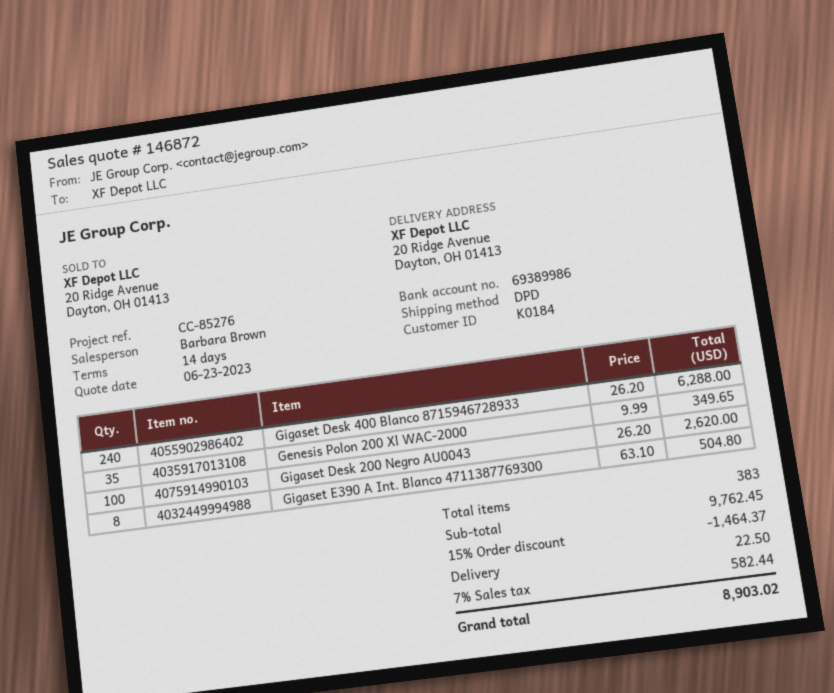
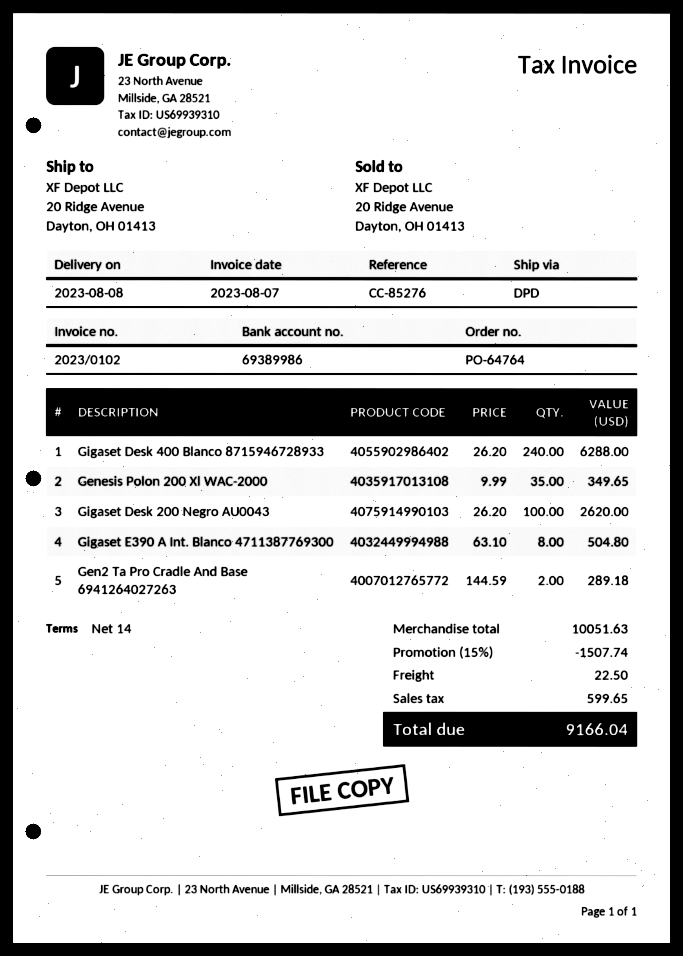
Gen2 Ta Pro Cradle And Base 6941264027263: none -> 2 x 144.59 = 289.18
subtotal: 9762.45 -> 10051.63
discount: 15% = 1464.37 -> 15% = 1507.74
tax: 582.44 -> 599.65
total: 8903.02 -> 9166.04

